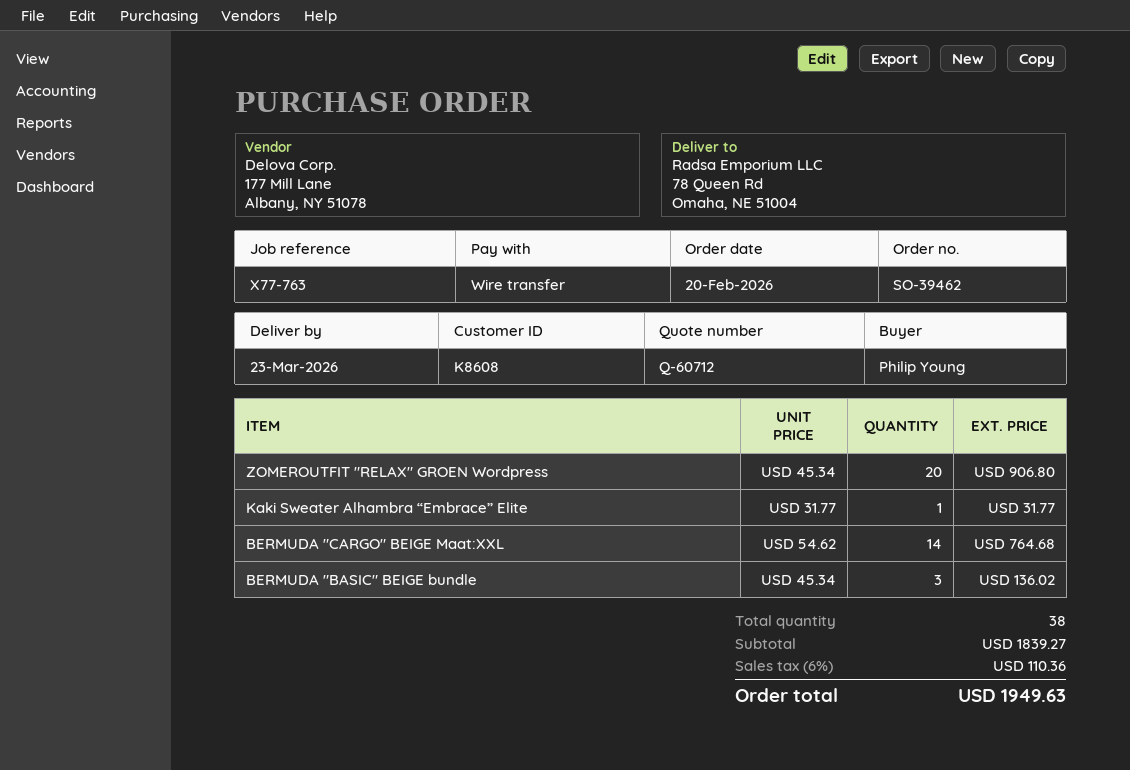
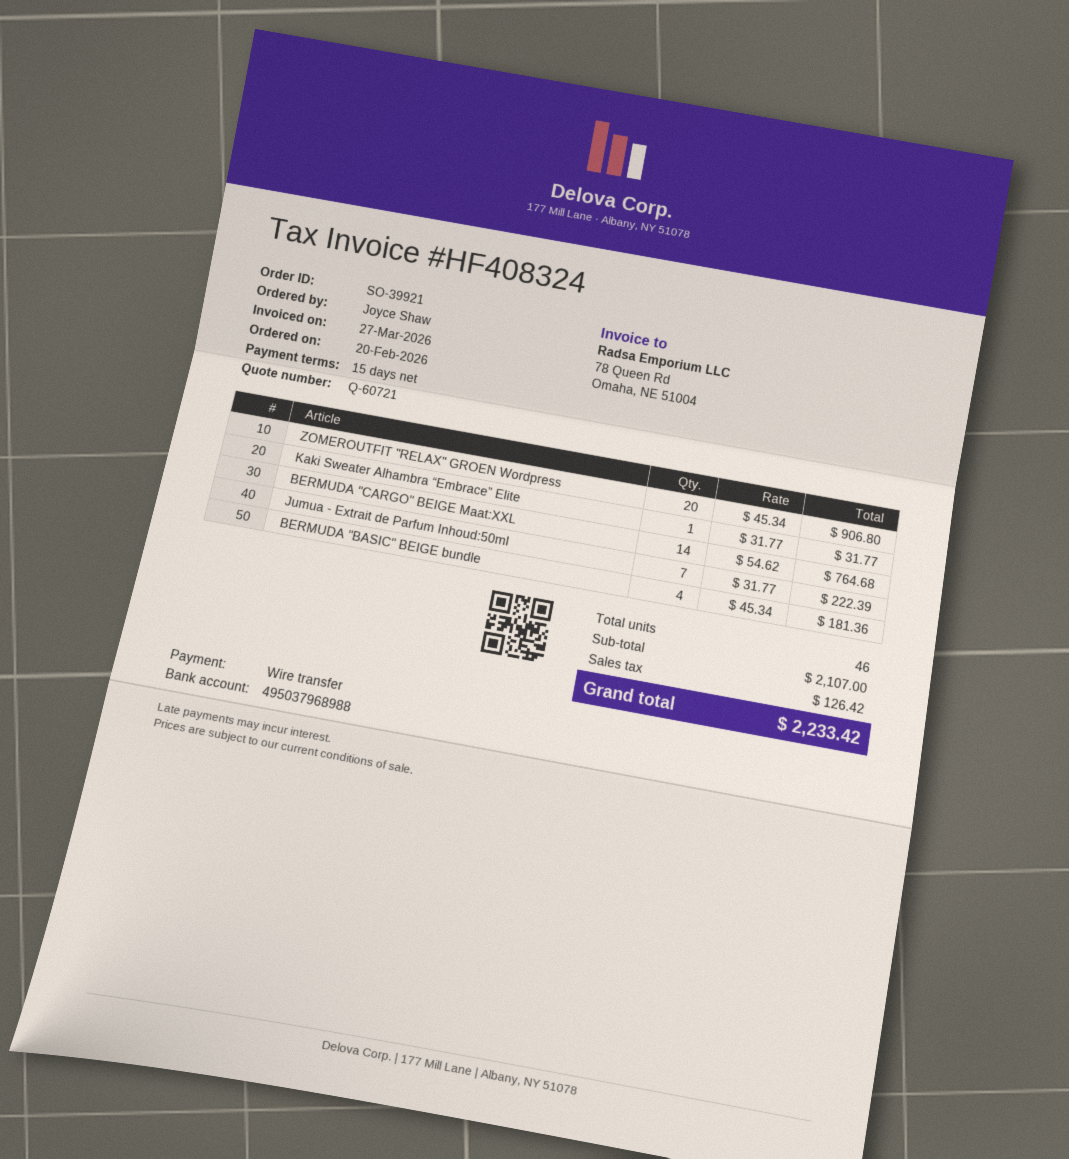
quote number: Q-60712 -> Q-60721
order number: SO-39462 -> SO-39921
ordered by: Philip Young -> Joyce Shaw
BERMUDA "BASIC" BEIGE bundle: 3 x 45.34 = 136.02 -> 4 x 45.34 = 181.36
Jumua - Extrait de Parfum Inhoud:50ml: none -> 7 x 31.77 = 222.39
total quantity: 38 -> 46
subtotal: 1839.27 -> 2107.00
tax: 110.36 -> 126.42
total: 1949.63 -> 2233.42

